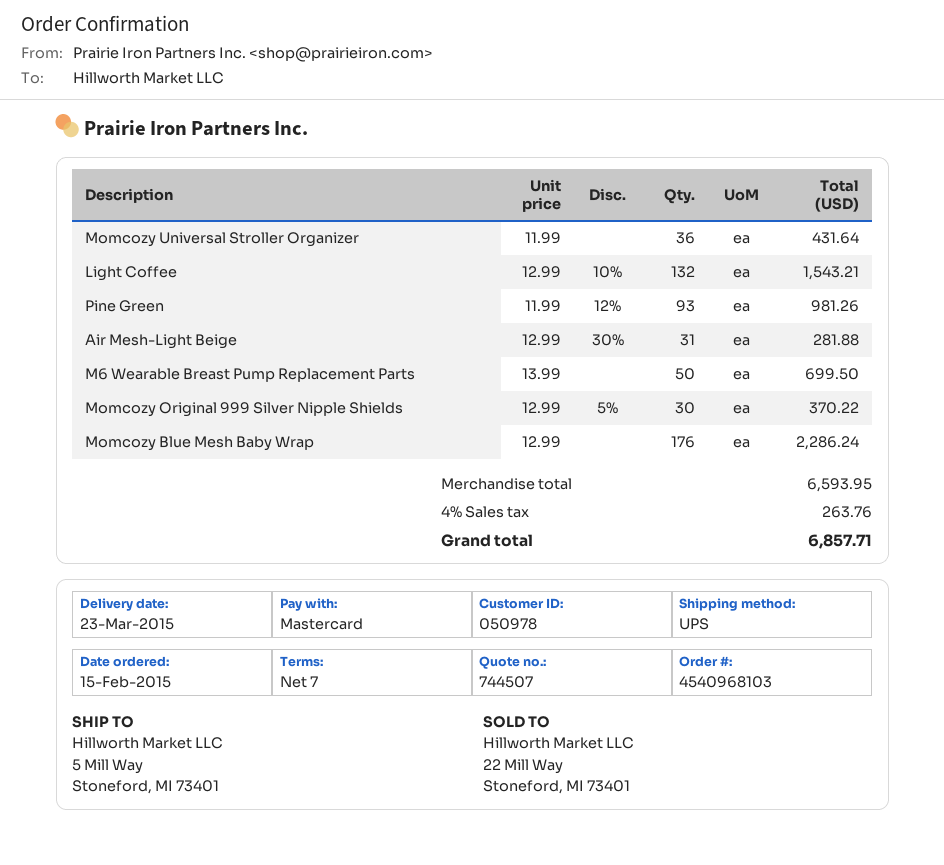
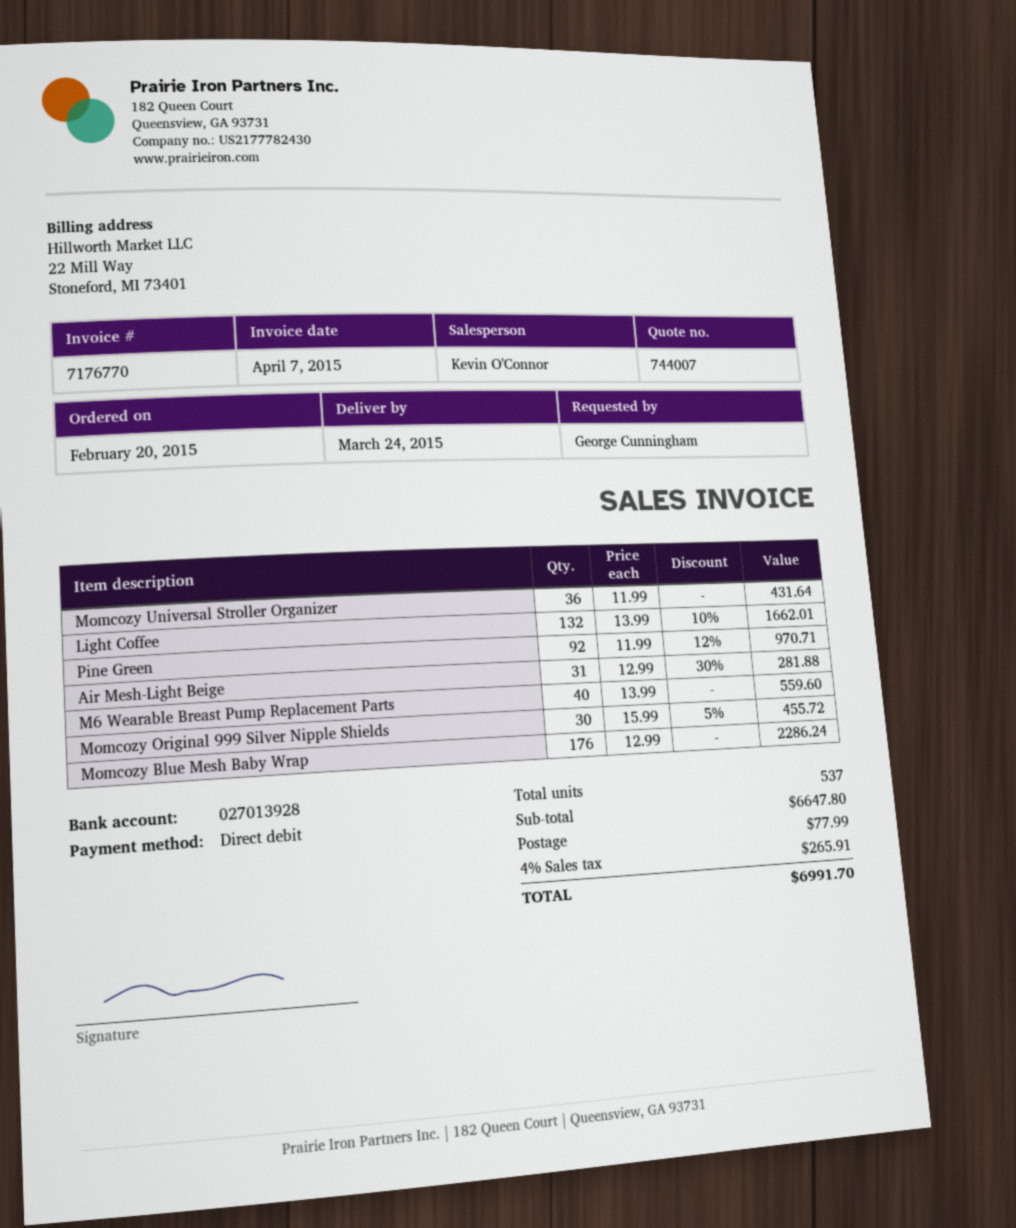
quote number: 744507 -> 744007
order date: 2015-02-15 -> 2015-02-20
delivery date: 2015-03-23 -> 2015-03-24
payment method: Mastercard -> direct debit
Light Coffee: 132 x 12.99 - 10% = 1543.21 -> 132 x 13.99 - 10% = 1662.01
Pine Green: 93 x 11.99 - 12% = 981.26 -> 92 x 11.99 - 12% = 970.71
M6 Wearable Breast Pump Replacement Parts: 50 x 13.99 = 699.50 -> 40 x 13.99 = 559.60
Momcozy Original 999 Silver Nipple Shields: 30 x 12.99 - 5% = 370.22 -> 30 x 15.99 - 5% = 455.72
subtotal: 6593.95 -> 6647.80
shipping: none -> 77.99
tax: 4% = 263.76 -> 4% = 265.91
total: 6857.71 -> 6991.70

